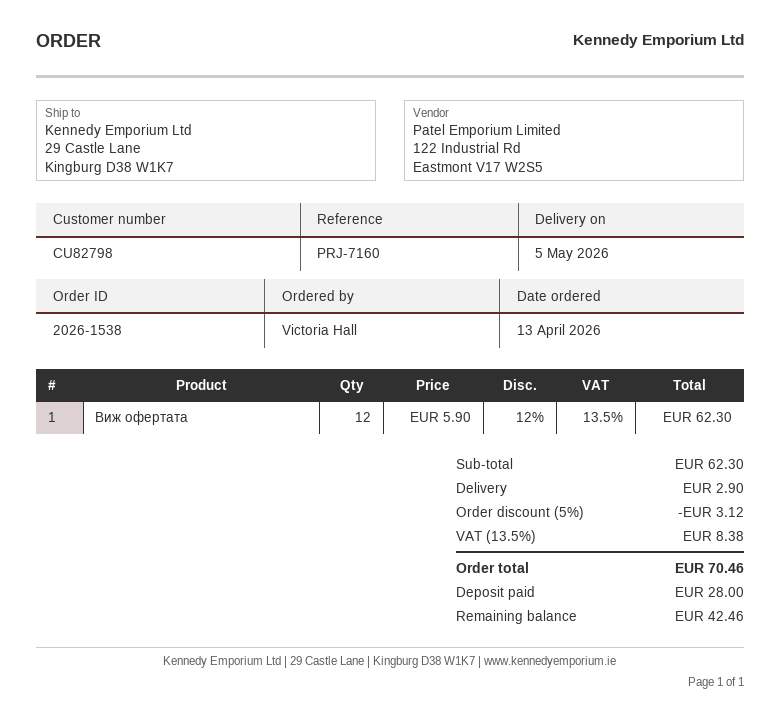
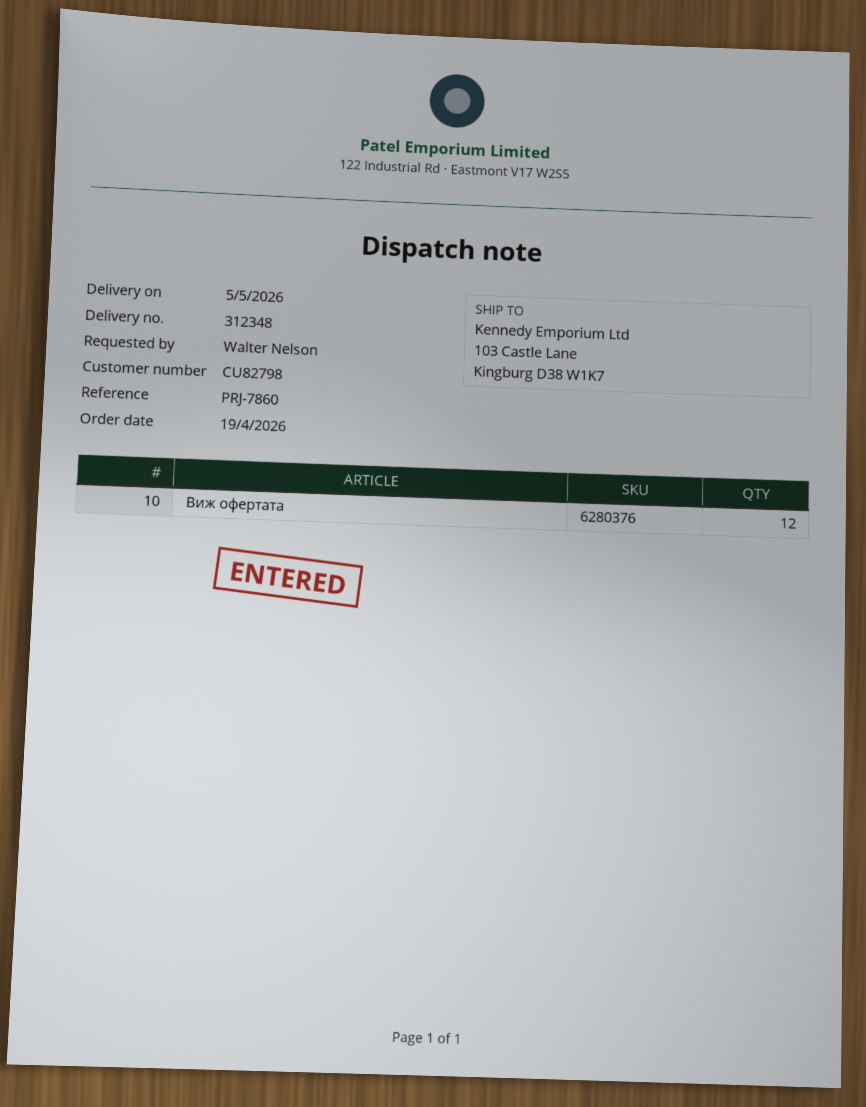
order date: 2026-04-13 -> 2026-04-19
reference: PRJ-7160 -> PRJ-7860
ordered by: Victoria Hall -> Walter Nelson
ship to: 29 Castle Lane, Kingburg D38 W1K7 -> 103 Castle Lane, Kingburg D38 W1K7

